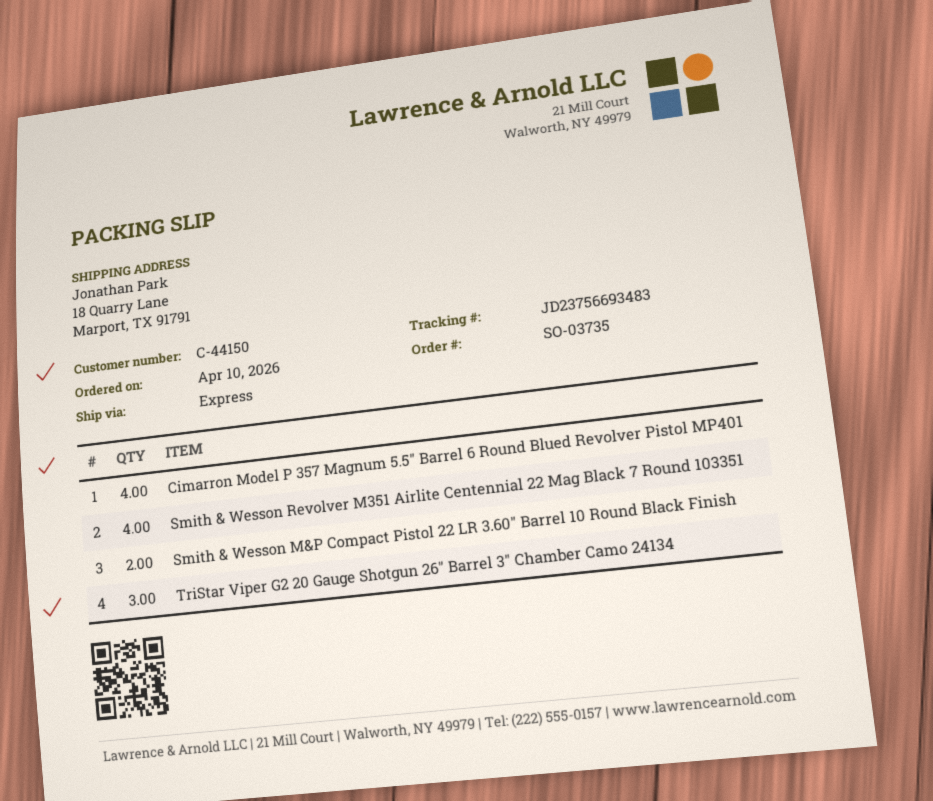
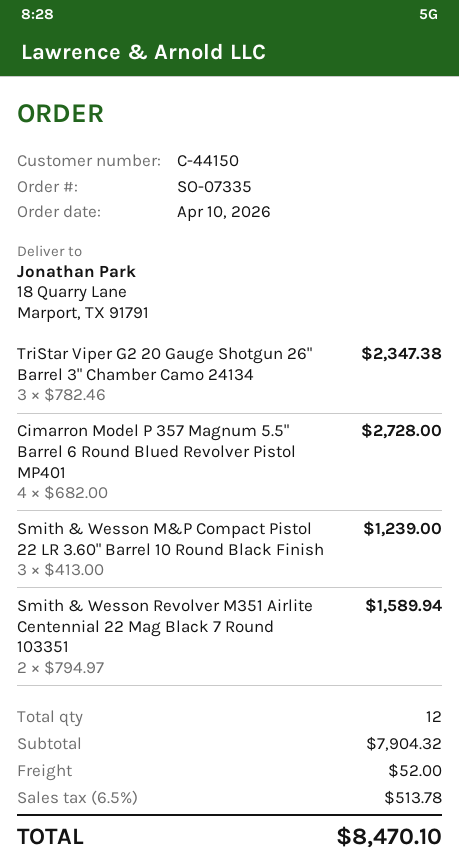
order number: SO-03735 -> SO-07335
Smith & Wesson Revolver M351 Airlite Centennial 22 Mag Black 7 Round 103351: 4 -> 2
Smith & Wesson M&P Compact Pistol 22 LR 3.60" Barrel 10 Round Black Finish: 2 -> 3

